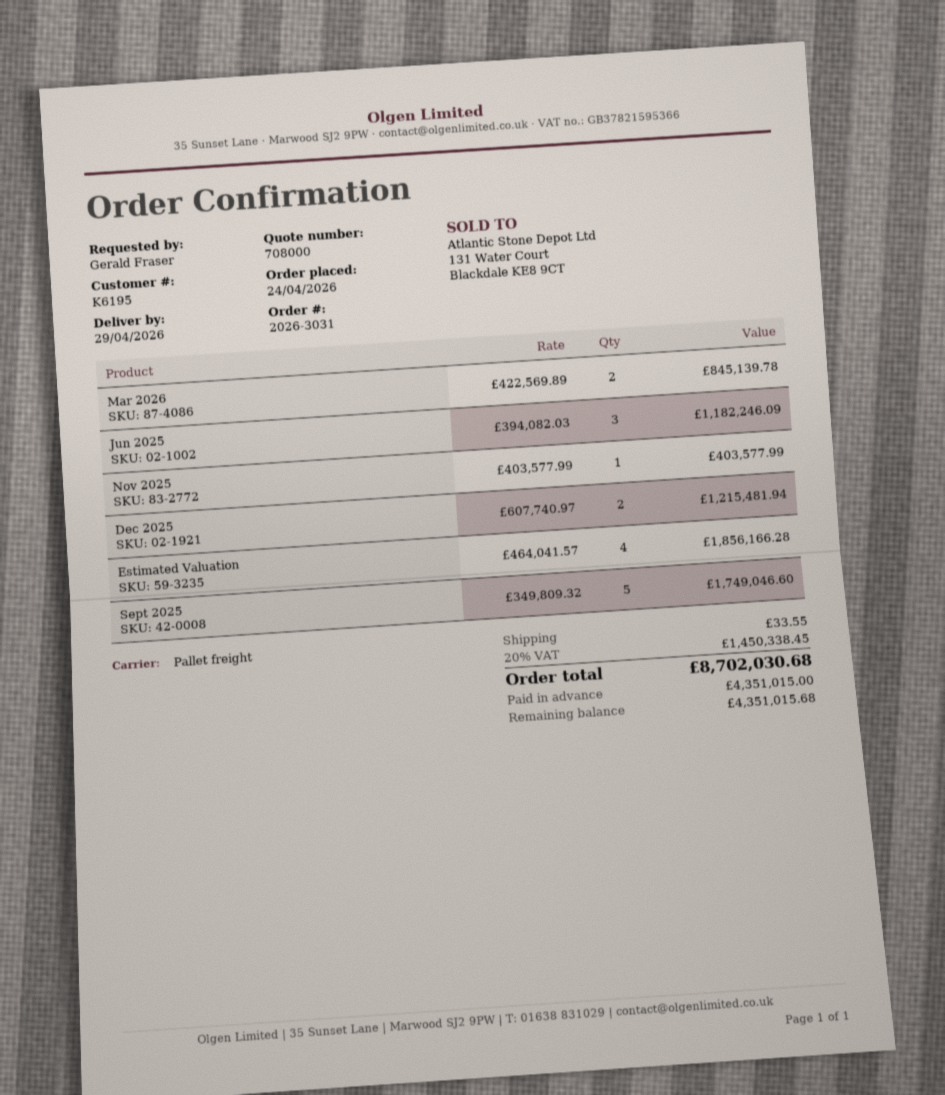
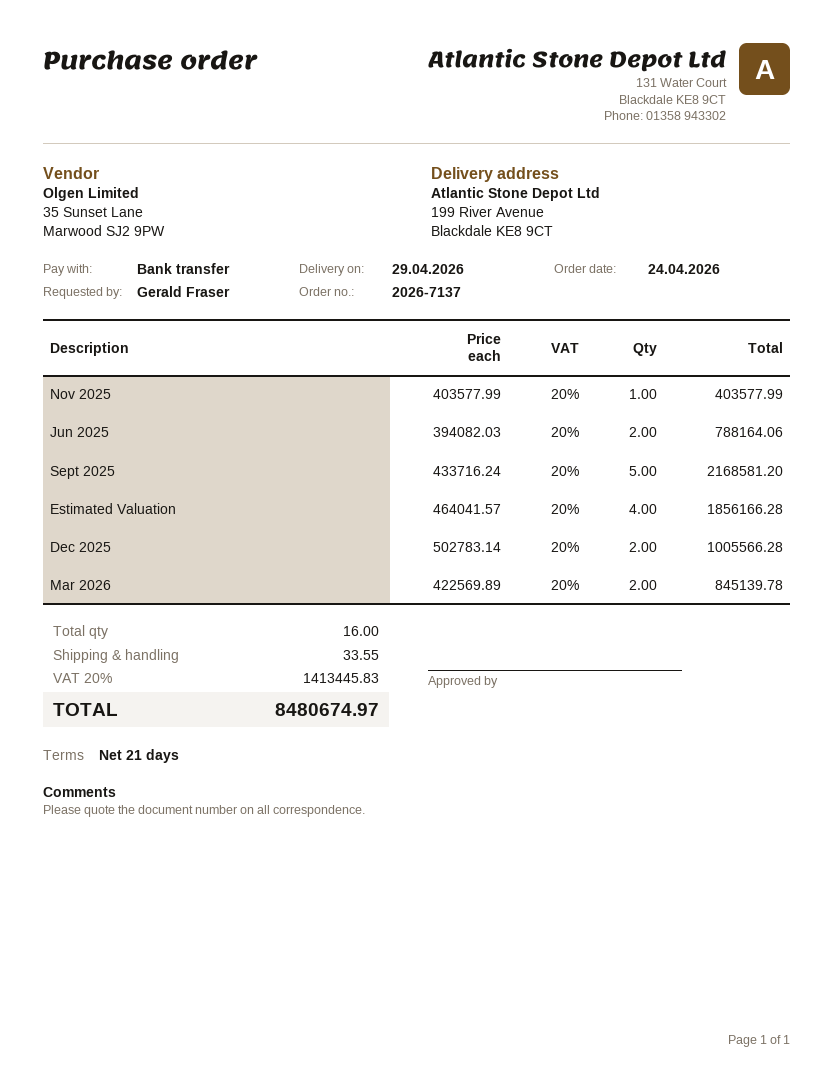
order number: 2026-3031 -> 2026-7137
Jun 2025: 3 x 394082.03 = 1182246.09 -> 2 x 394082.03 = 788164.06
Dec 2025: 2 x 607740.97 = 1215481.94 -> 2 x 502783.14 = 1005566.28
Sept 2025: 5 x 349809.32 = 1749046.60 -> 5 x 433716.24 = 2168581.20
tax: 20% = 1450338.45 -> 20% = 1413445.83
total: 8702030.68 -> 8480674.97

